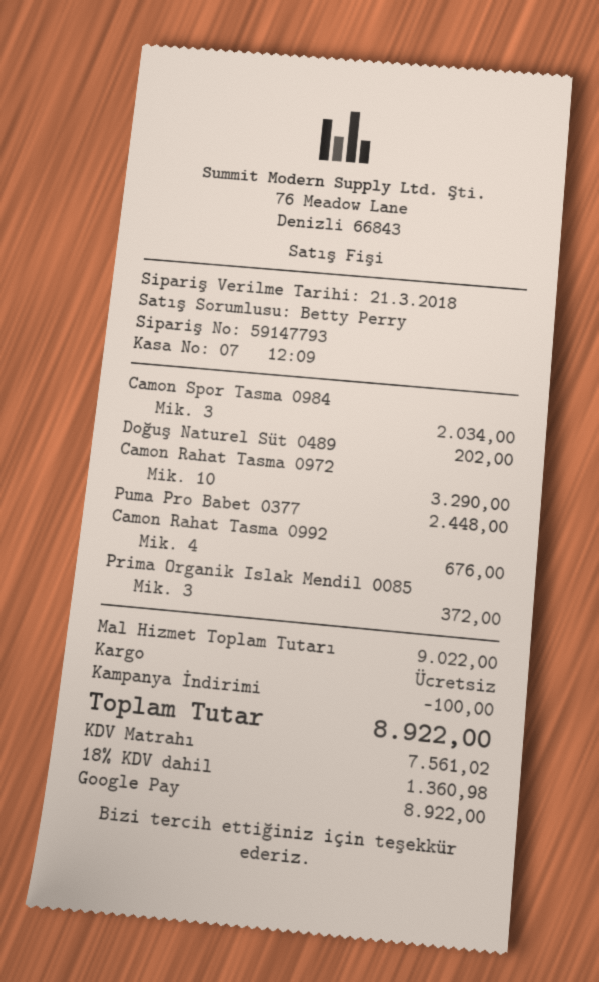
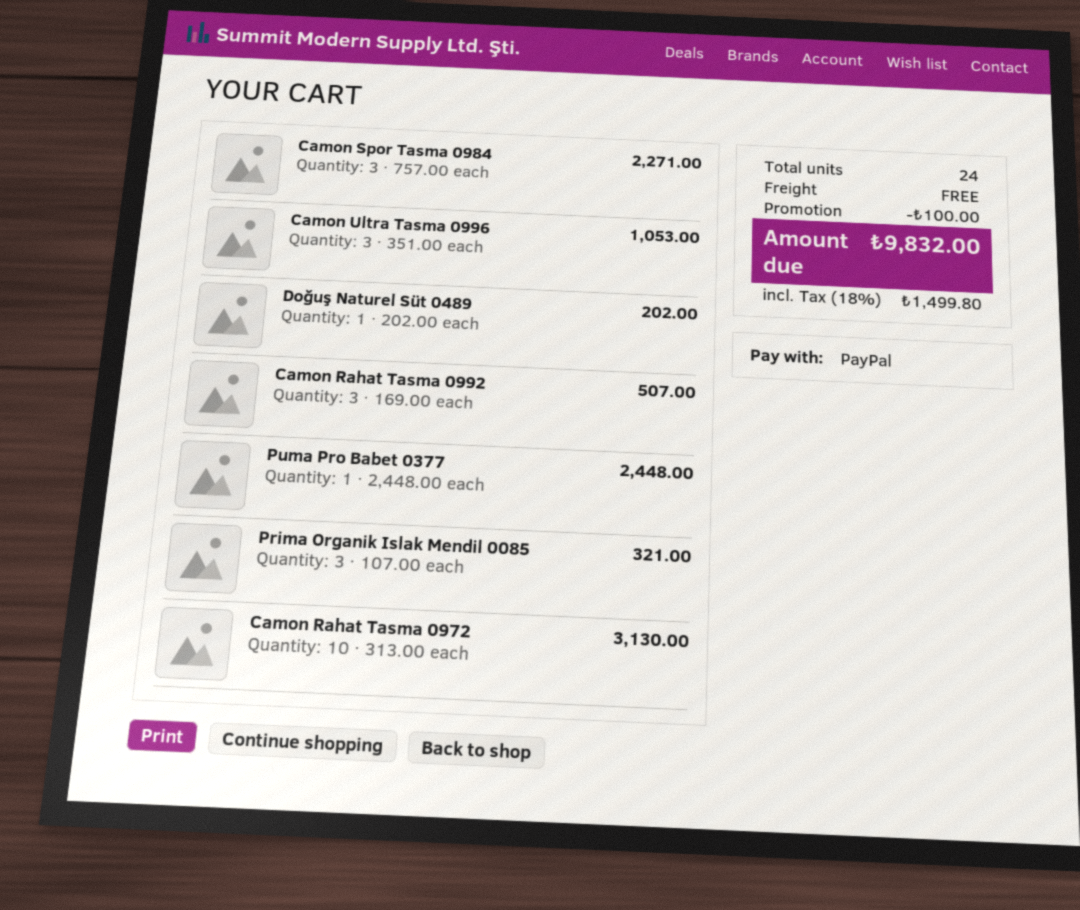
payment method: Google Pay -> PayPal
Camon Spor Tasma 0984: 3 for 2034.00 -> 3 for 2271.00
Camon Rahat Tasma 0972: 10 for 3290.00 -> 10 for 3130.00
Camon Rahat Tasma 0992: 4 for 676.00 -> 3 for 507.00
Prima Organik Islak Mendil 0085: 3 for 372.00 -> 3 for 321.00
Camon Ultra Tasma 0996: none -> 3 for 1053.00
tax: 18% = 1360.98 -> 18% = 1499.80
total: 8922.00 -> 9832.00

